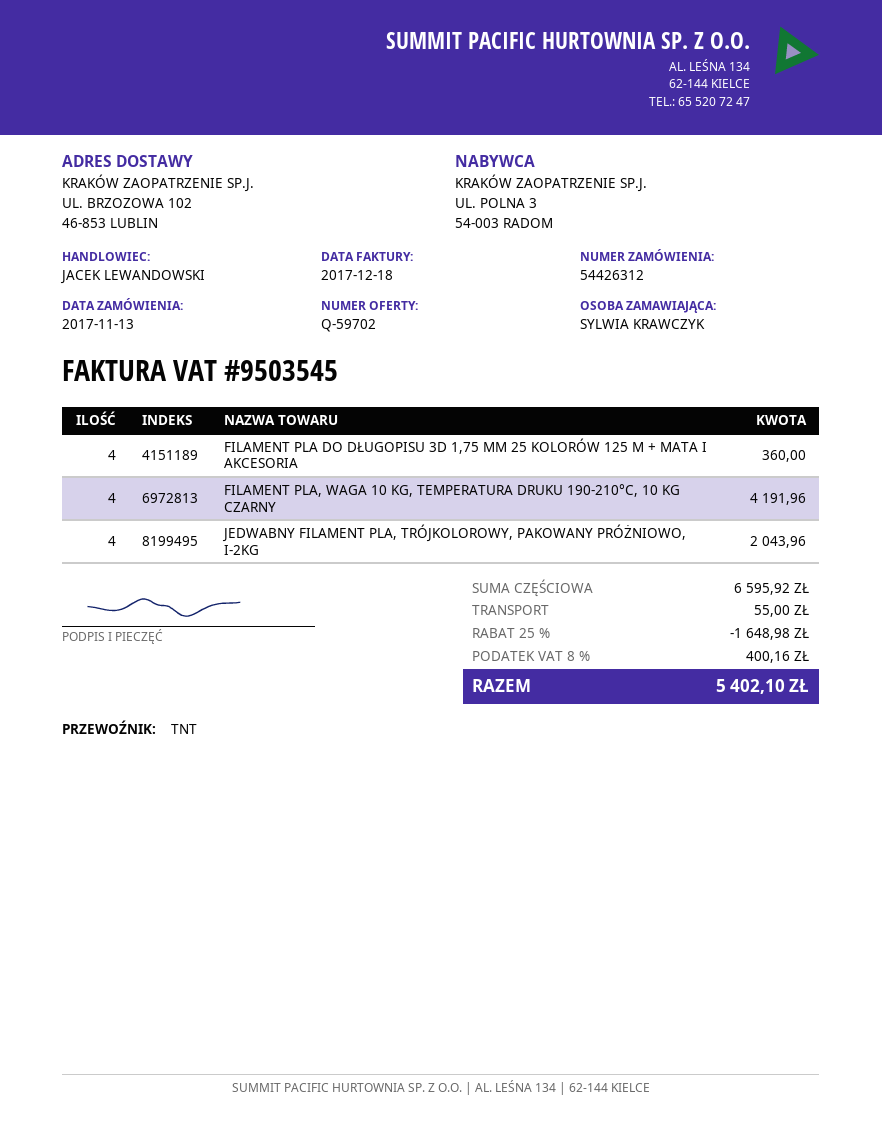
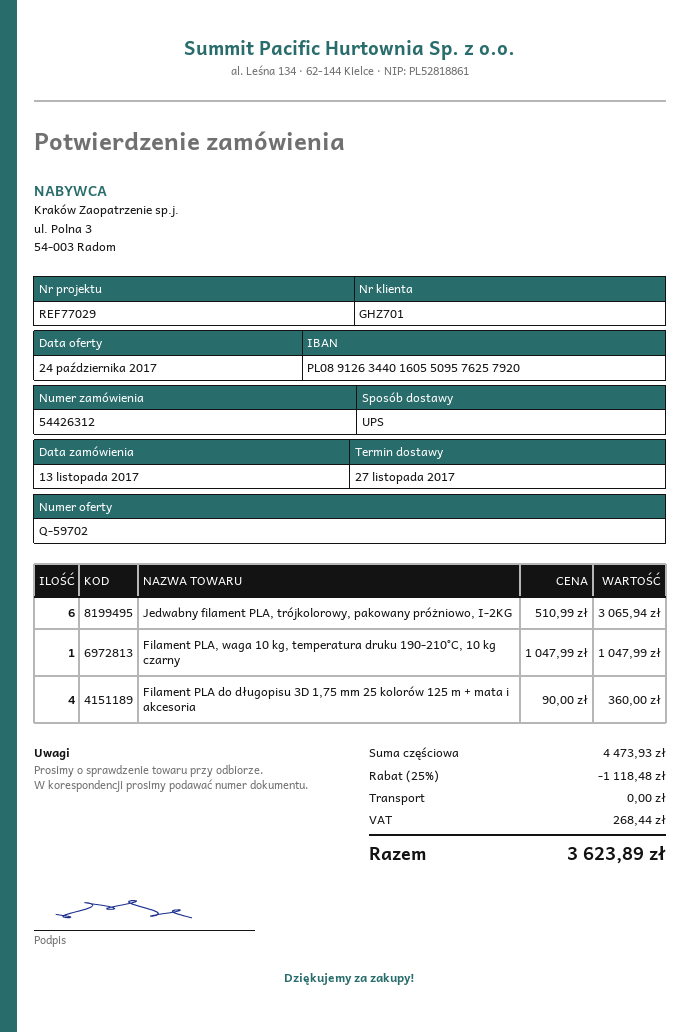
shipping method: TNT -> UPS
FILAMENT PLA, WAGA 10 KG, TEMPERATURA DRUKU 190-210°C, 10 KG CZARNY: 4 for 4191.96 -> 1 for 1047.99
JEDWABNY FILAMENT PLA, TRÓJKOLOROWY, PAKOWANY PRÓŻNIOWO, I-2KG: 4 for 2043.96 -> 6 for 3065.94
subtotal: 6595.92 -> 4473.93
discount: 25% = 1648.98 -> 25% = 1118.48
shipping: 55.00 -> 0.00
tax: 400.16 -> 268.44
total: 5402.10 -> 3623.89

